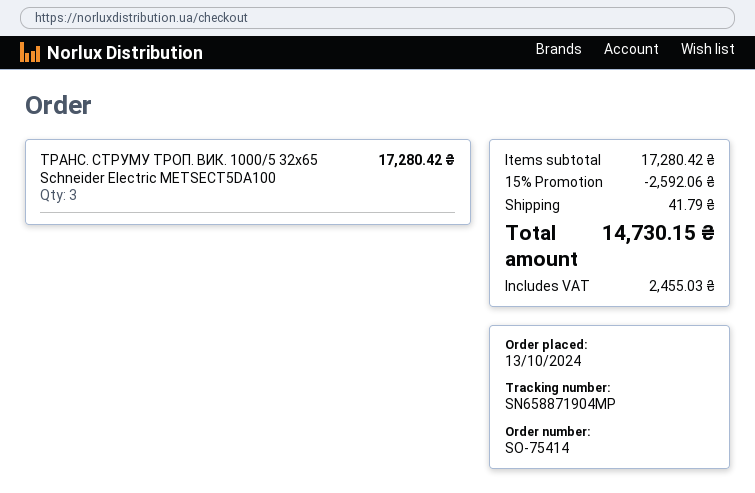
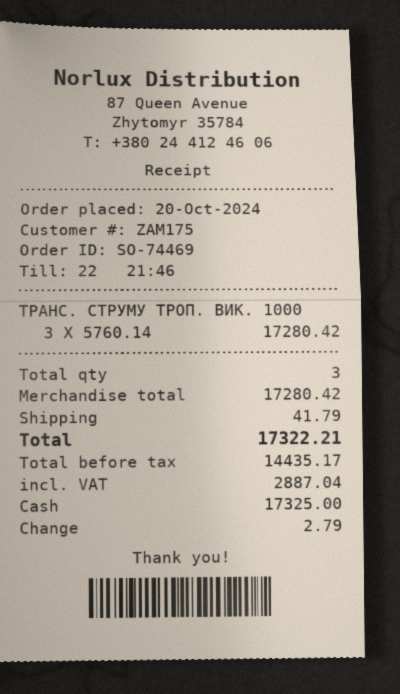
order number: SO-75414 -> SO-74469
order date: 2024-10-13 -> 2024-10-20
discount: 15% = 2592.06 -> none
tax: 2455.03 -> 2887.04
total: 14730.15 -> 17322.21

